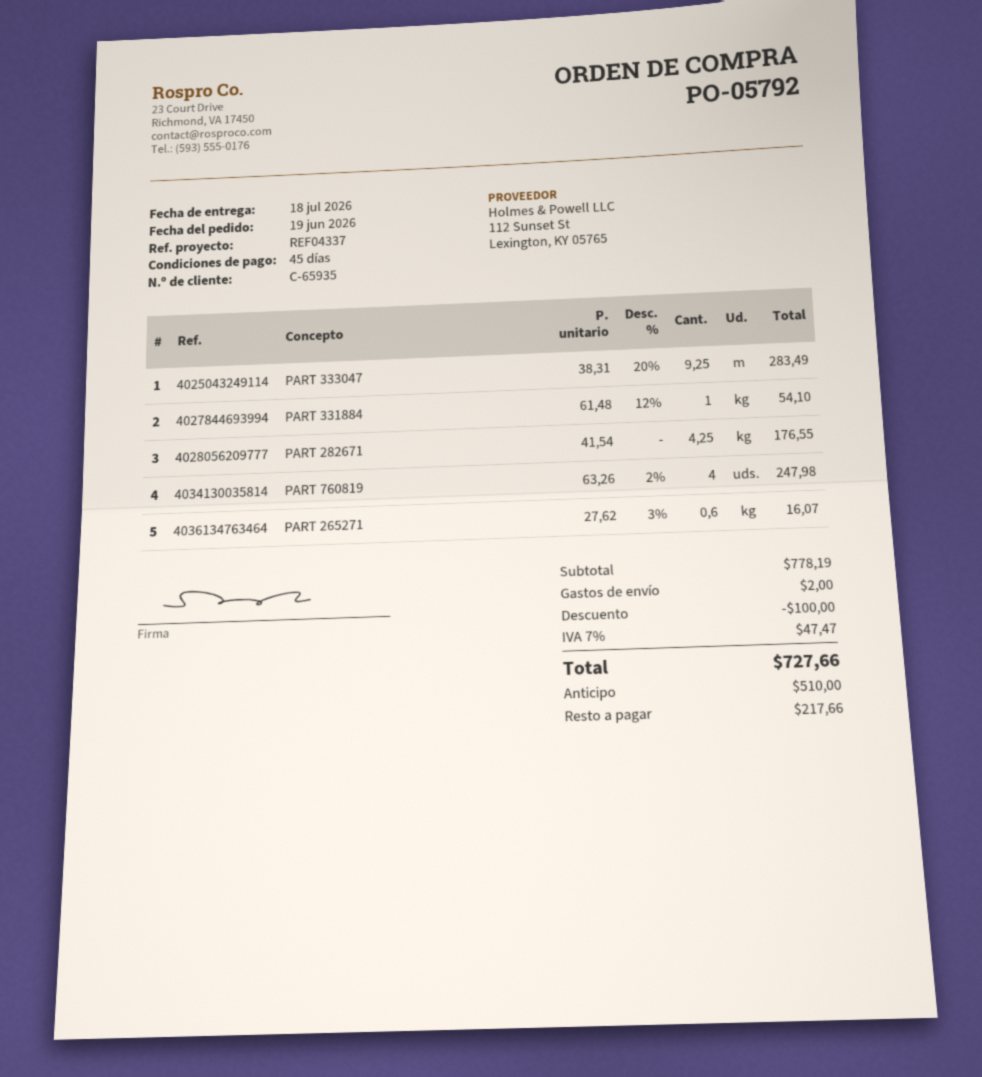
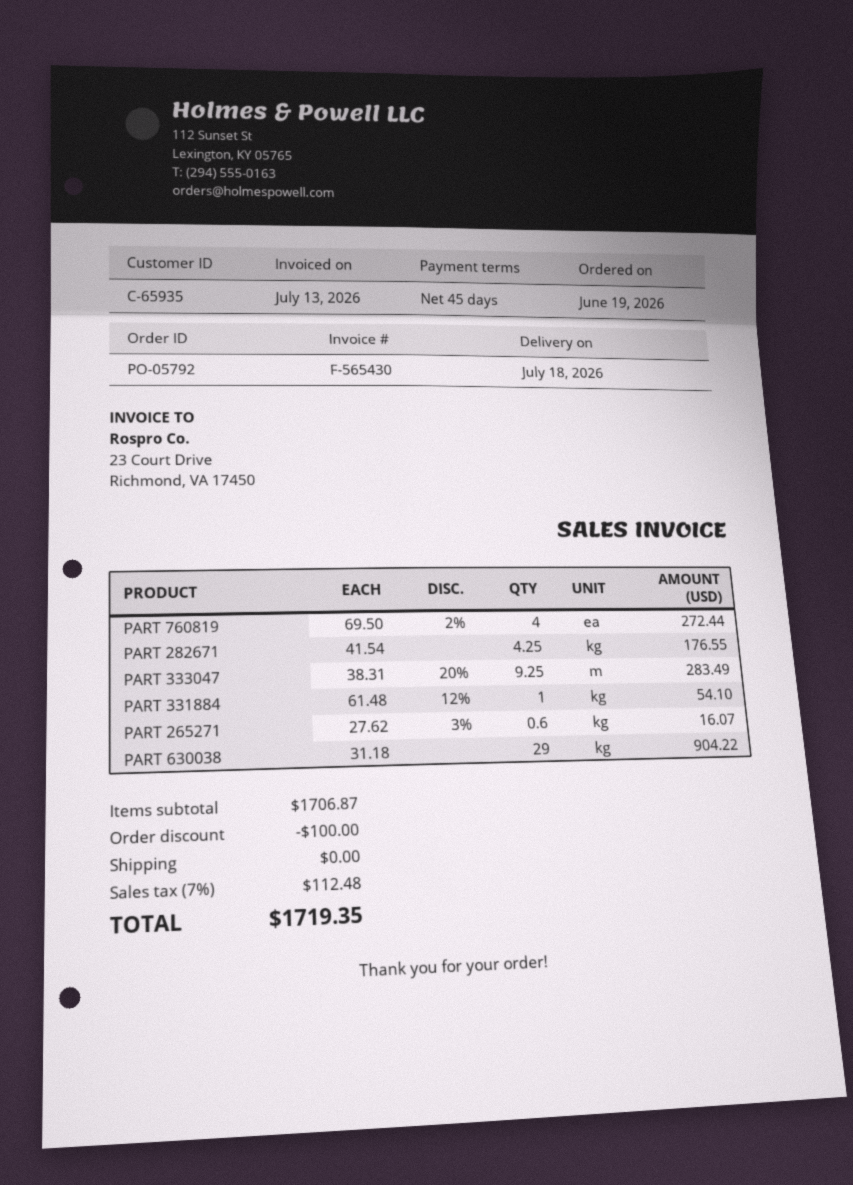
PART 760819: 4 x 63.26 - 2% = 247.98 -> 4 x 69.50 - 2% = 272.44
PART 630038: none -> 29 x 31.18 = 904.22
subtotal: 778.19 -> 1706.87
shipping: 2.00 -> 0.00
tax: 7% = 47.47 -> 7% = 112.48
total: 727.66 -> 1719.35

